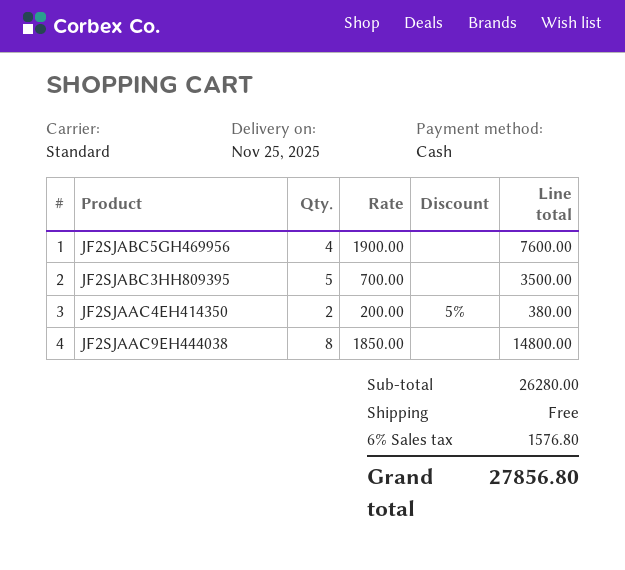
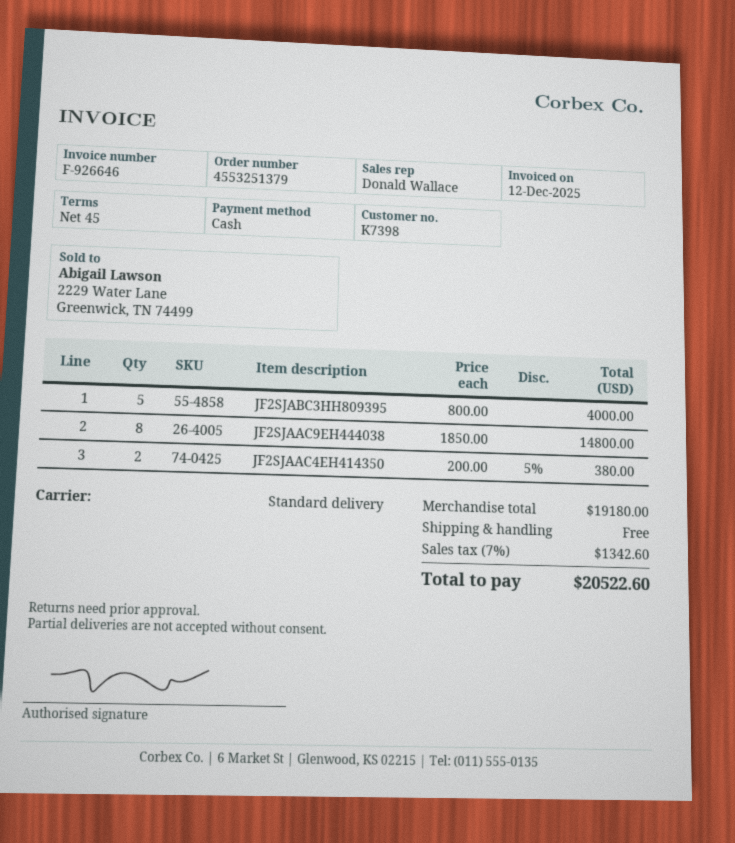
JF2SJABC5GH469956: 4 x 1900.00 = 7600.00 -> none
JF2SJABC3HH809395: 5 x 700.00 = 3500.00 -> 5 x 800.00 = 4000.00
subtotal: 26280.00 -> 19180.00
tax: 6% = 1576.80 -> 7% = 1342.60
total: 27856.80 -> 20522.60

